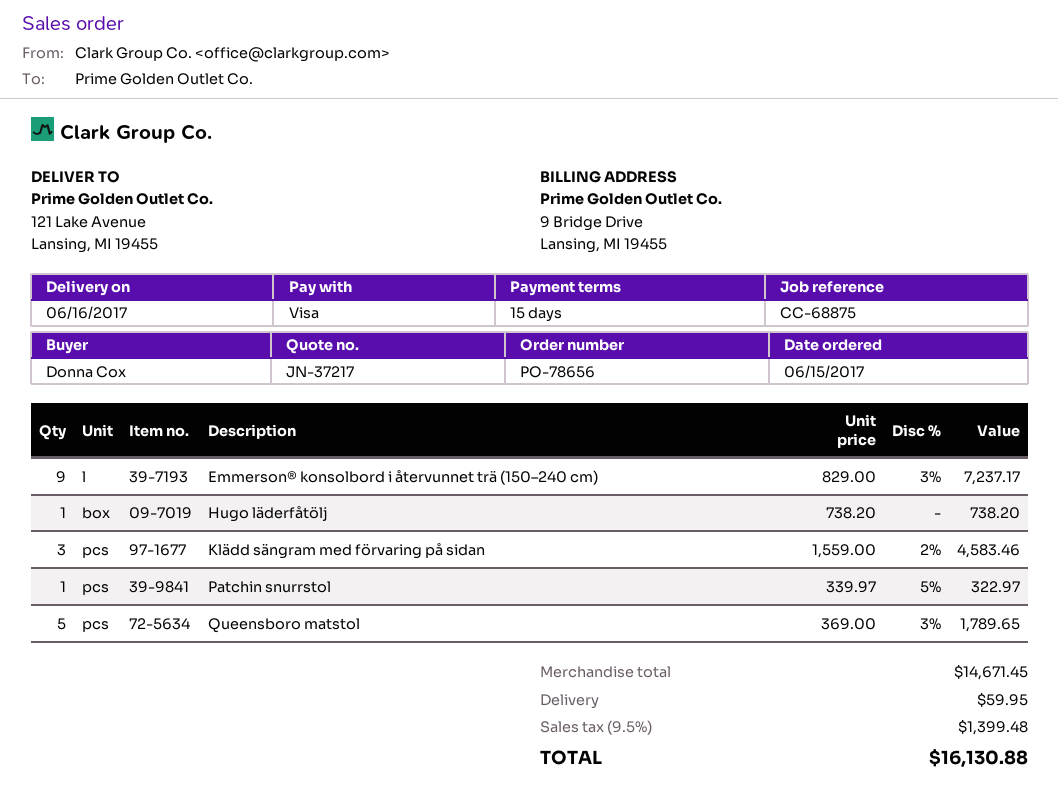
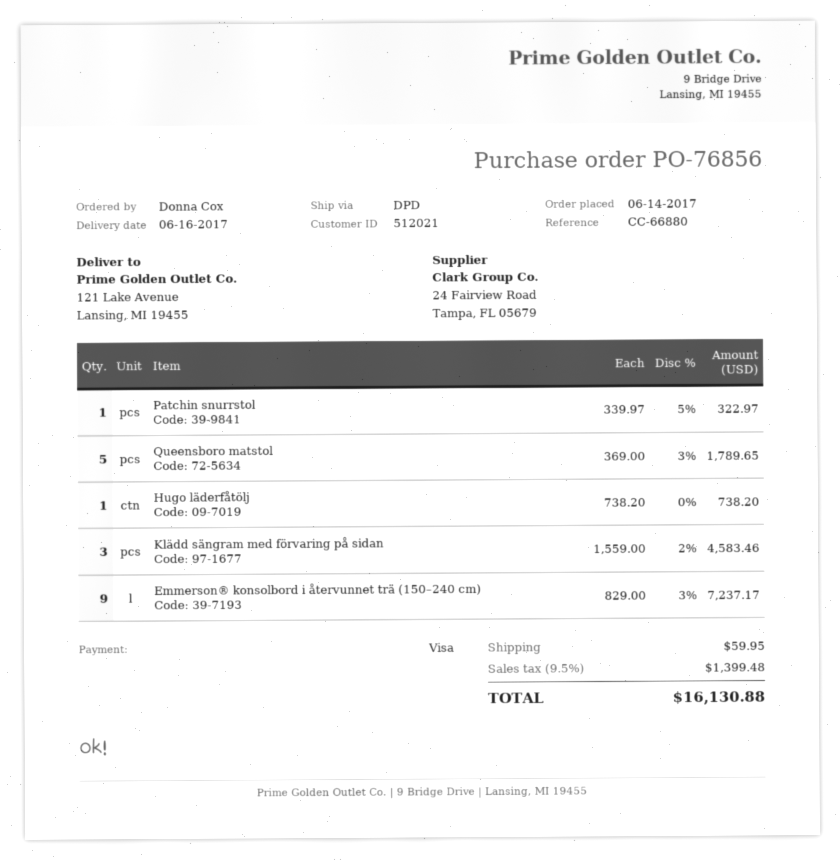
order number: PO-78656 -> PO-76856
order date: 2017-06-15 -> 2017-06-14
reference: CC-68875 -> CC-66880

